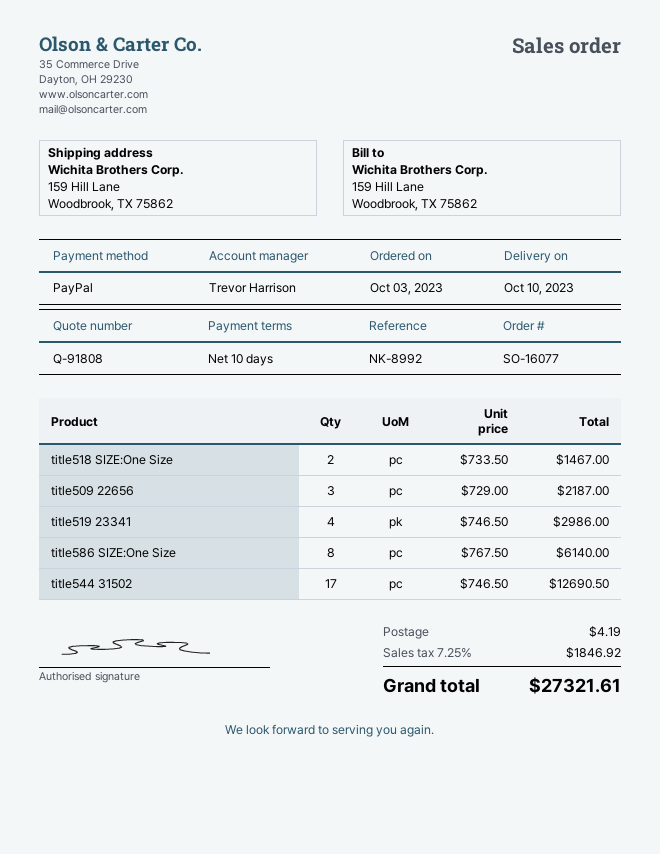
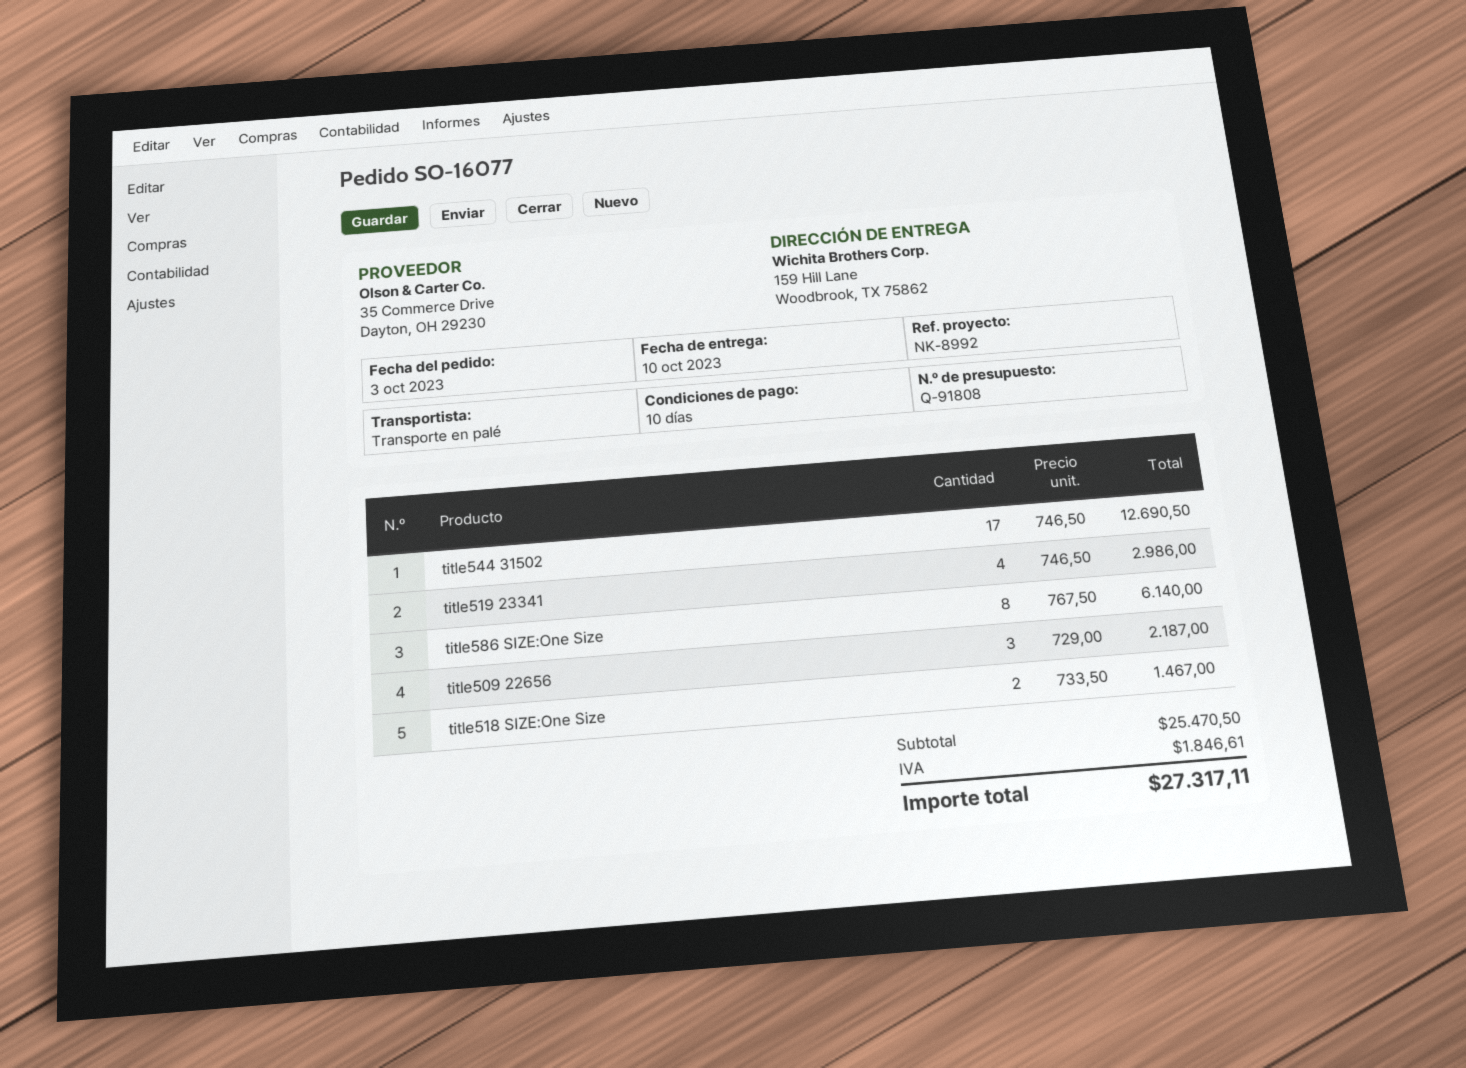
shipping: 4.19 -> none
tax: 1846.92 -> 1846.61
total: 27321.61 -> 27317.11

